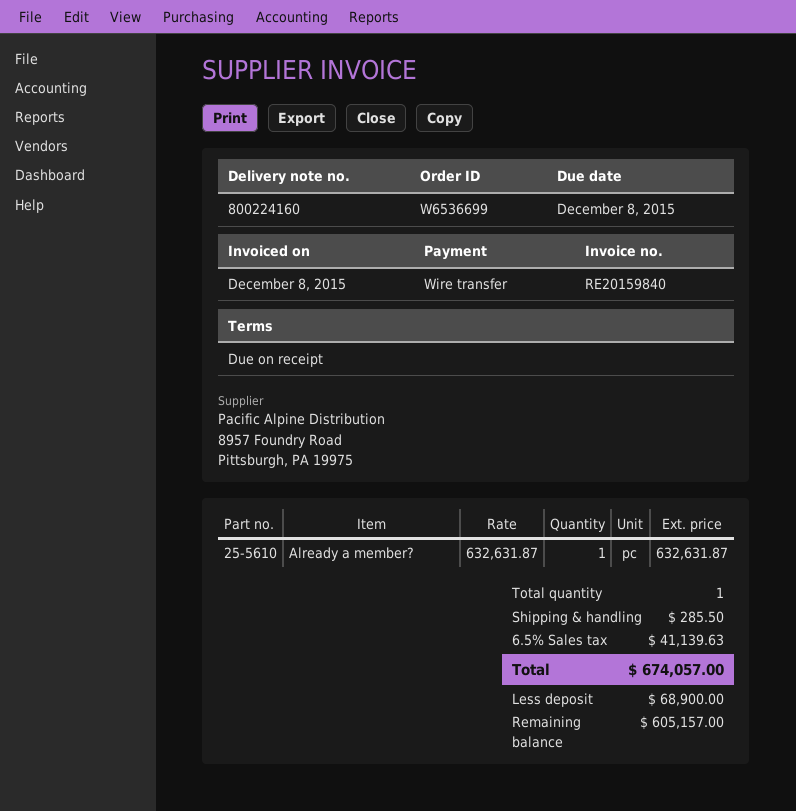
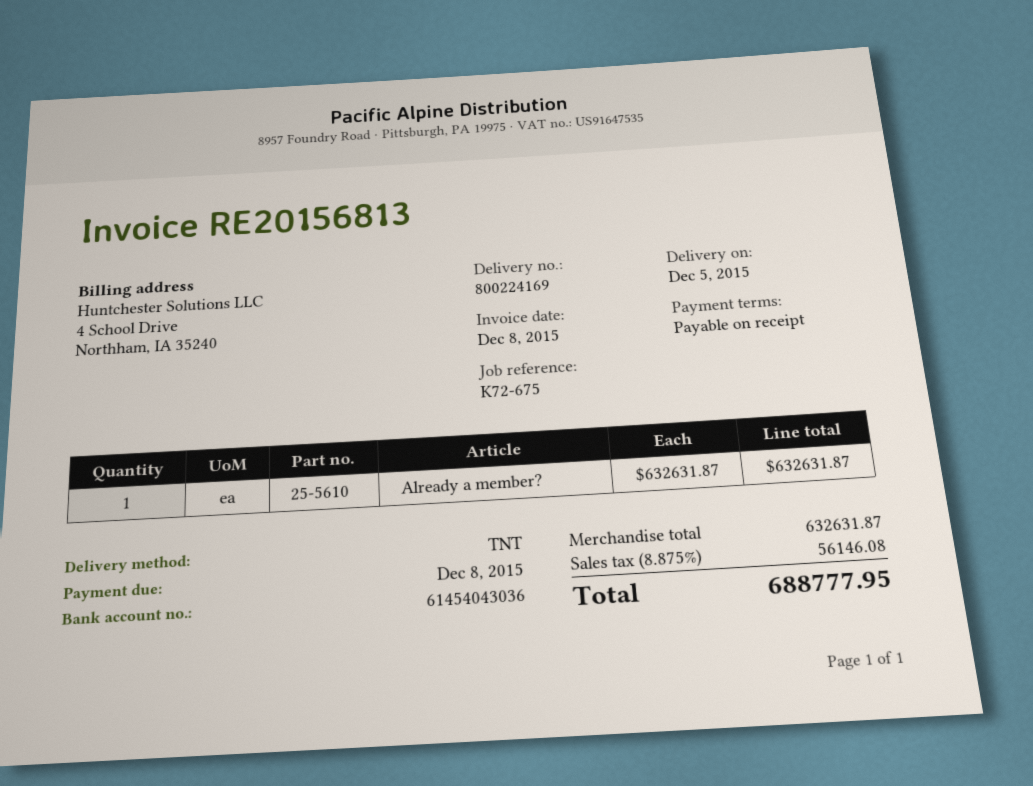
delivery note number: 800224160 -> 800224169
invoice number: RE20159840 -> RE20156813
shipping: 285.50 -> none
tax: 6.5% = 41139.63 -> 8.875% = 56146.08
total: 674057.00 -> 688777.95

